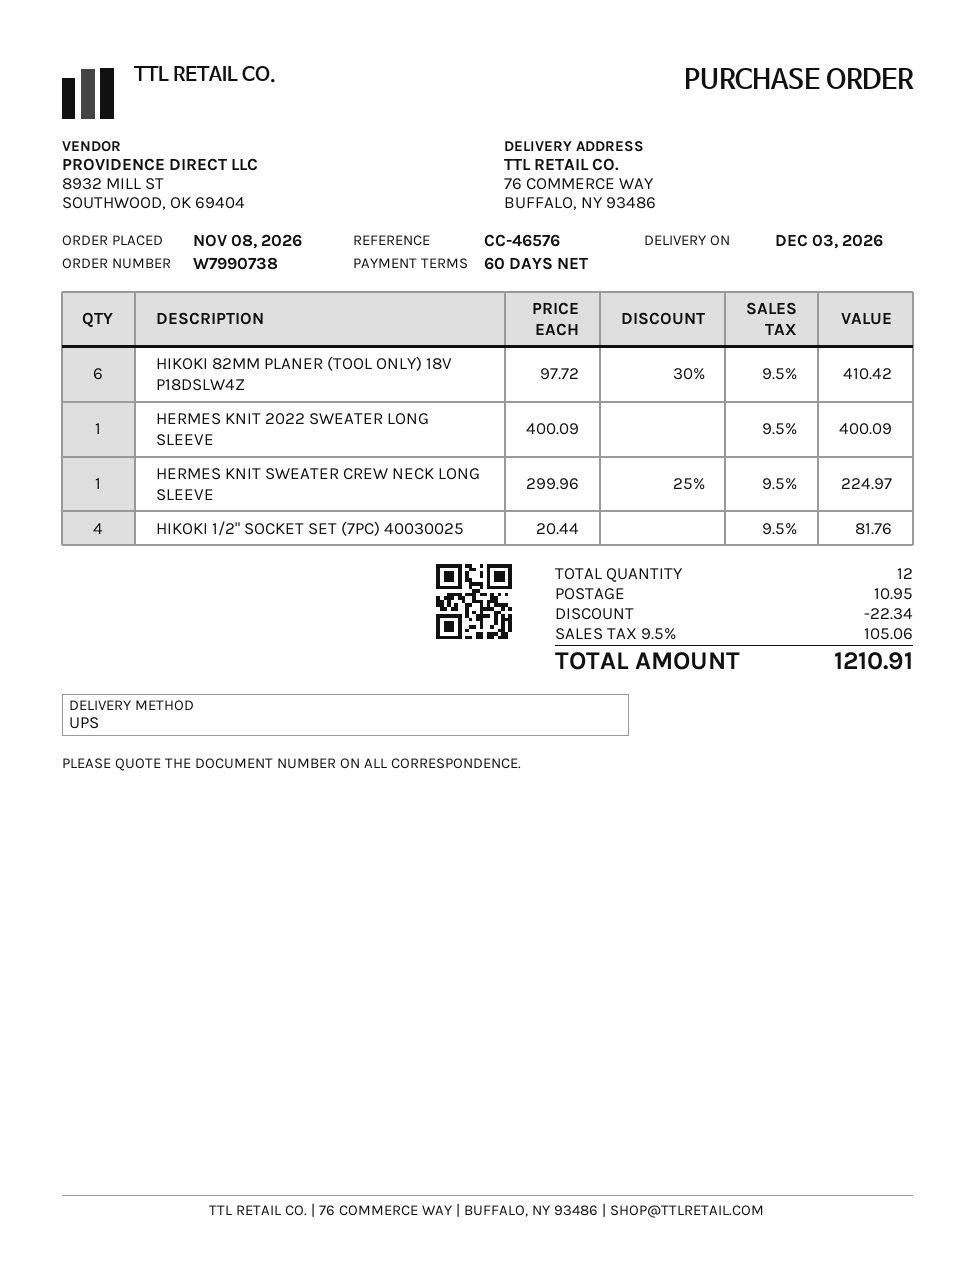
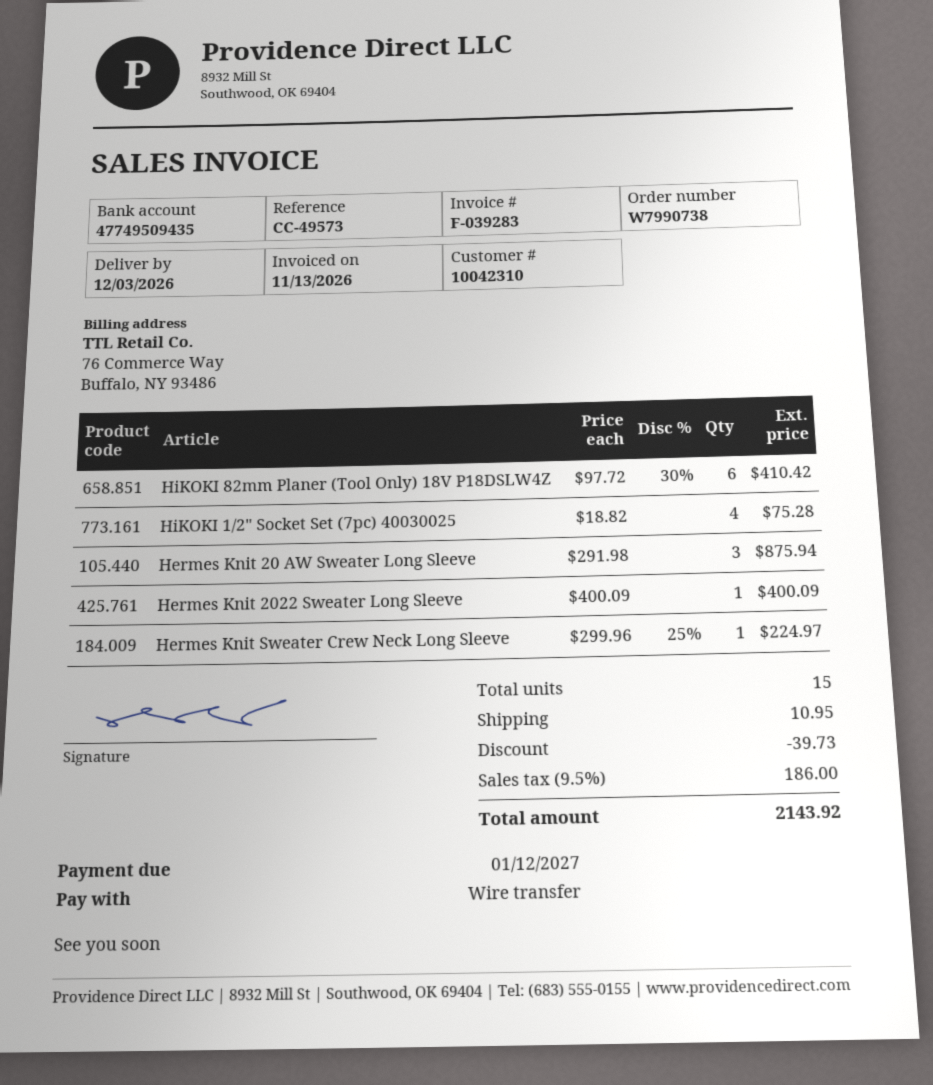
reference: CC-46576 -> CC-49573
HIKOKI 1/2" SOCKET SET (7PC) 40030025: 4 x 20.44 = 81.76 -> 4 x 18.82 = 75.28
Hermes Knit 20 AW Sweater Long Sleeve: none -> 3 x 291.98 = 875.94
total quantity: 12 -> 15
discount: 22.34 -> 39.73
tax: 9.5% = 105.06 -> 9.5% = 186.00
total: 1210.91 -> 2143.92

